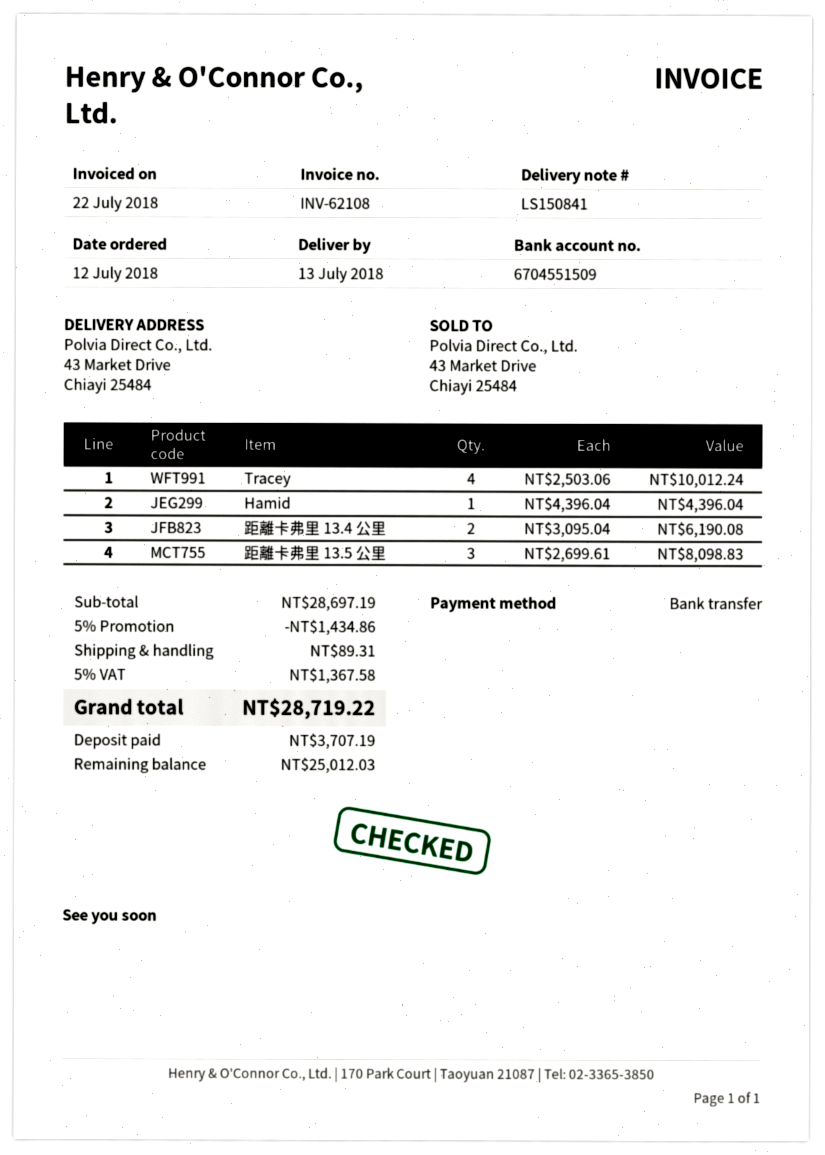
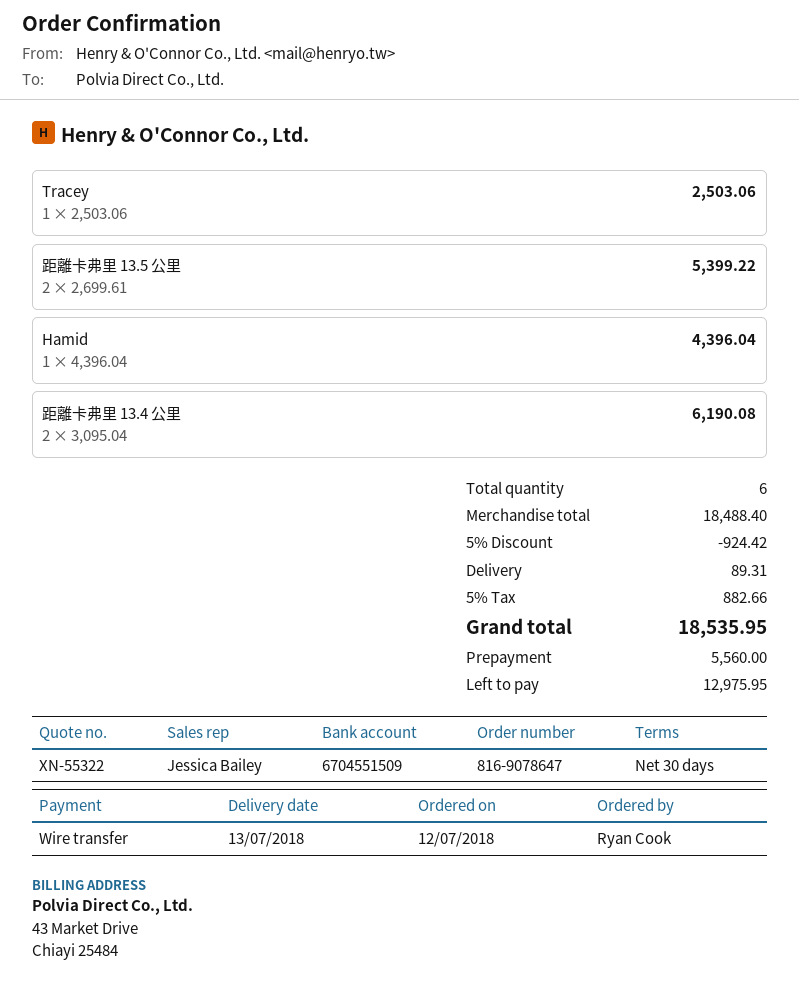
Tracey: 4 x 2503.06 = 10012.24 -> 1 x 2503.06 = 2503.06
距離卡弗里 13.5 公里: 3 x 2699.61 = 8098.83 -> 2 x 2699.61 = 5399.22
subtotal: 28697.19 -> 18488.40
discount: 5% = 1434.86 -> 5% = 924.42
tax: 5% = 1367.58 -> 5% = 882.66
total: 28719.22 -> 18535.95
deposit: 3707.19 -> 5560.00
balance: 25012.03 -> 12975.95

